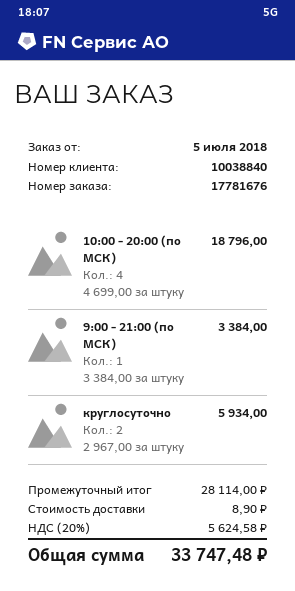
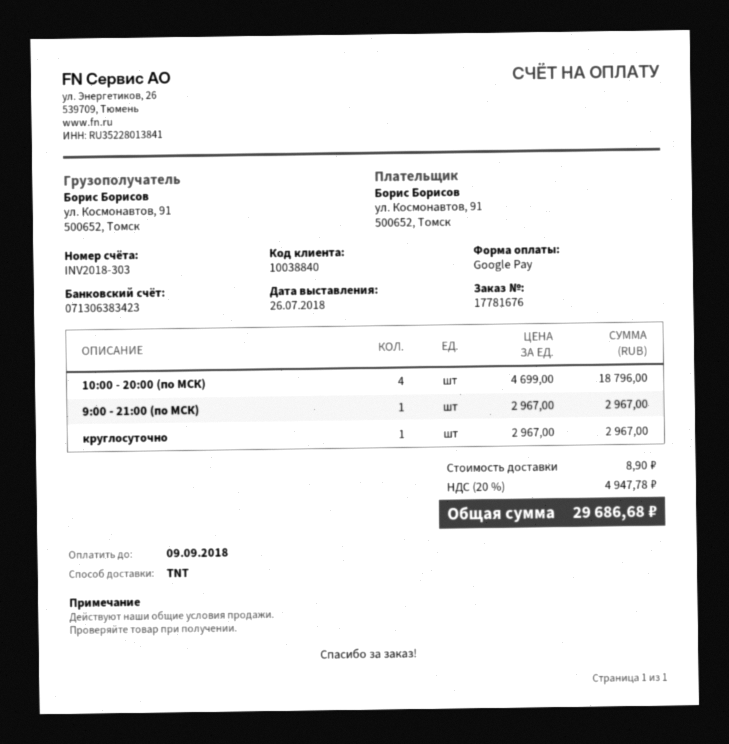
9:00 - 21:00 (по МСК): 1 x 3384.00 = 3384.00 -> 1 x 2967.00 = 2967.00
круглосуточно: 2 x 2967.00 = 5934.00 -> 1 x 2967.00 = 2967.00
tax: 20% = 5624.58 -> 20% = 4947.78
total: 33747.48 -> 29686.68

